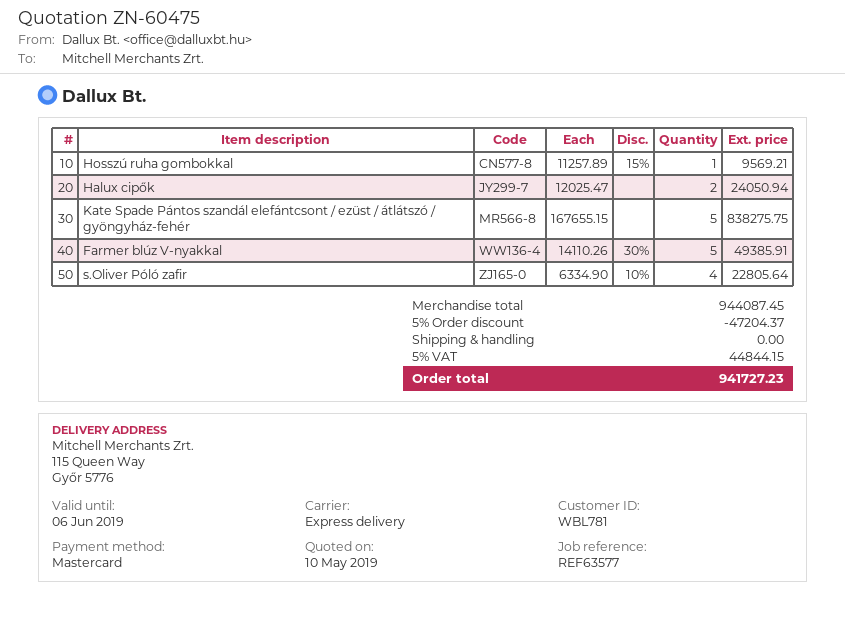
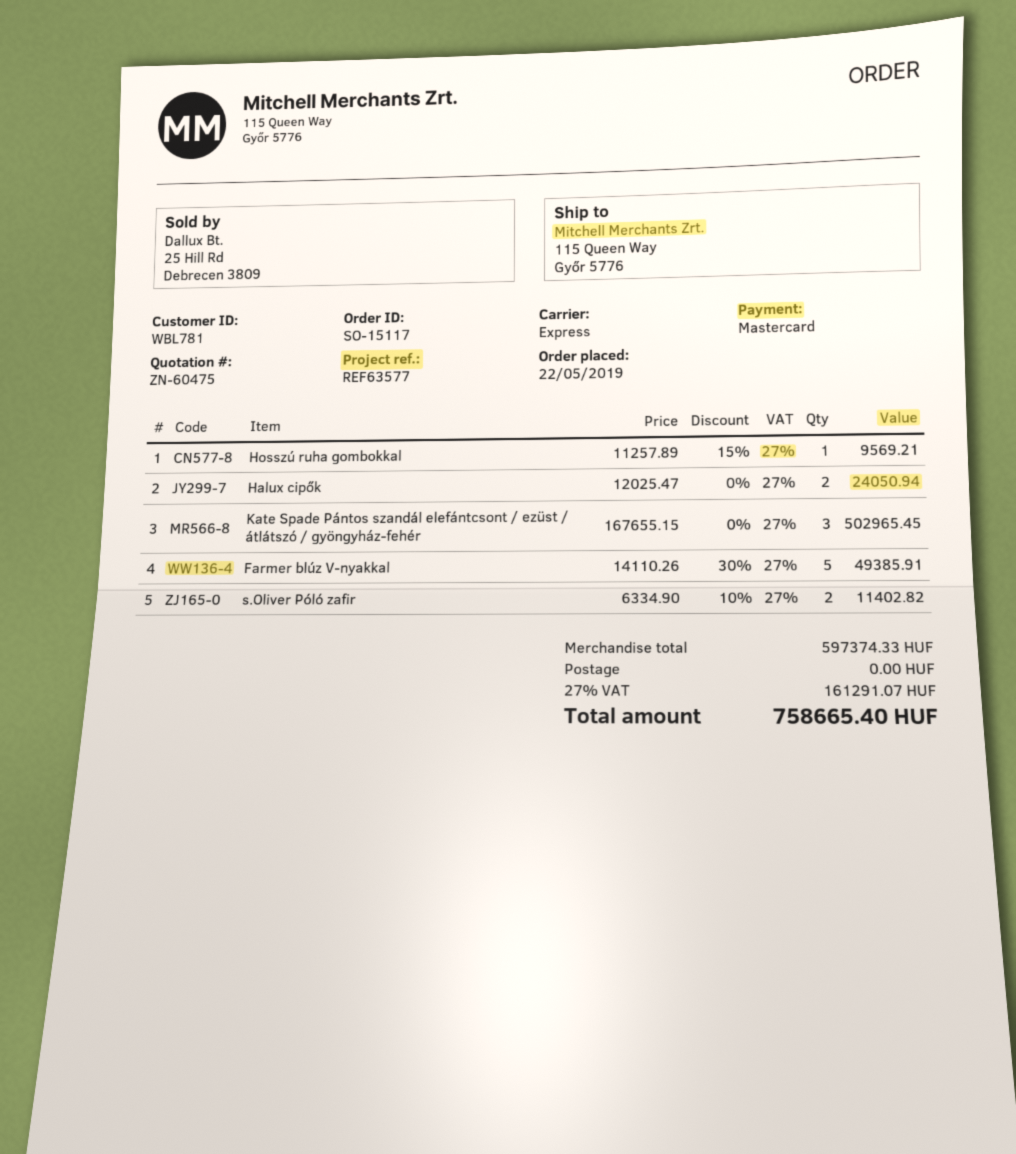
Kate Spade Pántos szandál elefántcsont / ezüst / átlátszó / gyöngyház-fehér: 5 x 167655.15 = 838275.75 -> 3 x 167655.15 = 502965.45
s.Oliver Póló zafir: 4 x 6334.90 - 10% = 22805.64 -> 2 x 6334.90 - 10% = 11402.82
subtotal: 944087.45 -> 597374.33
discount: 5% = 47204.37 -> none
tax: 5% = 44844.15 -> 27% = 161291.07
total: 941727.23 -> 758665.40

